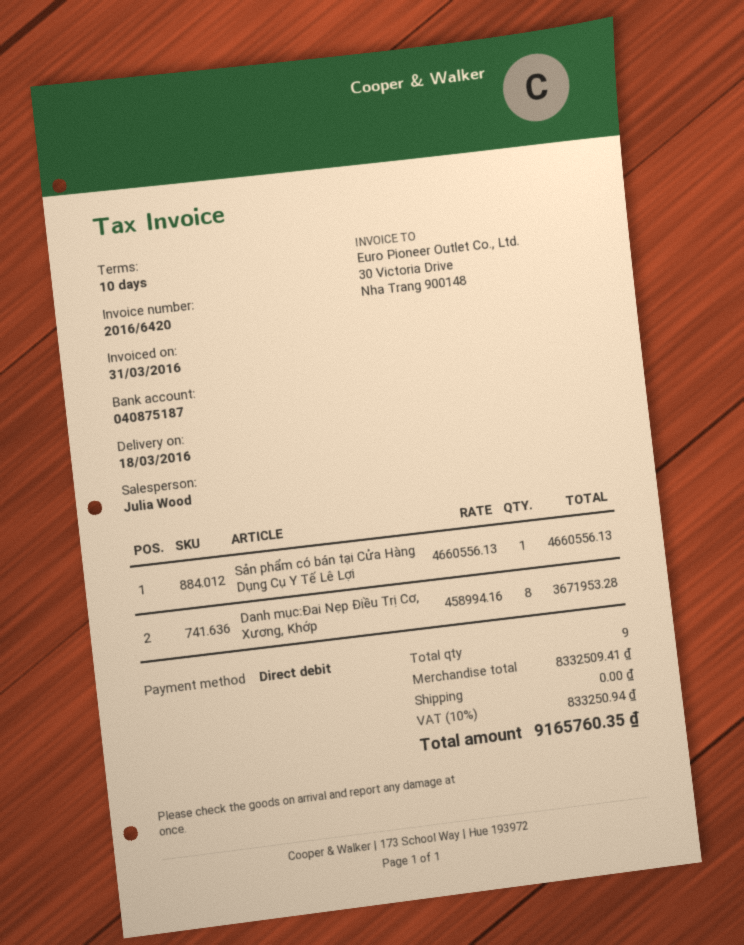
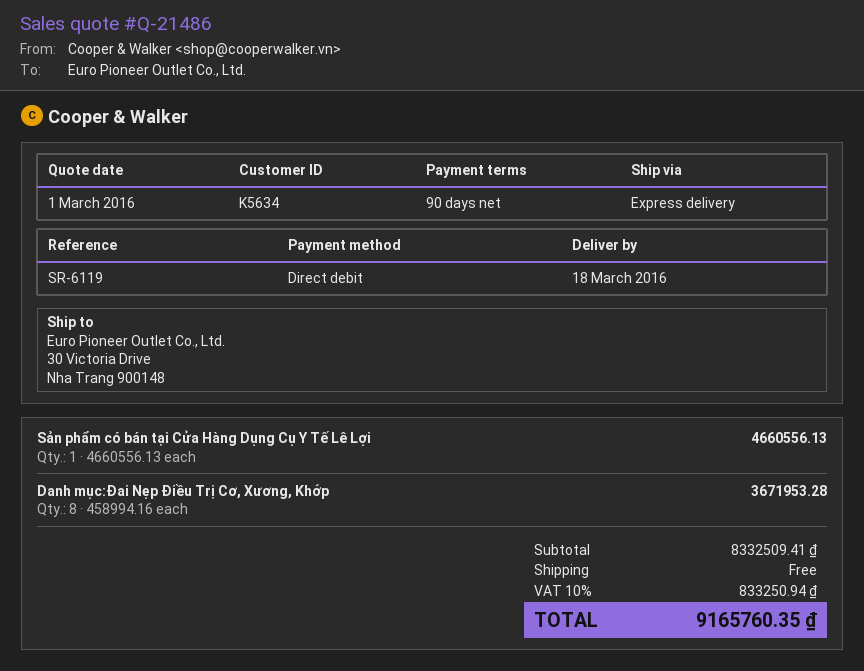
payment terms: 10 days -> 90 days

